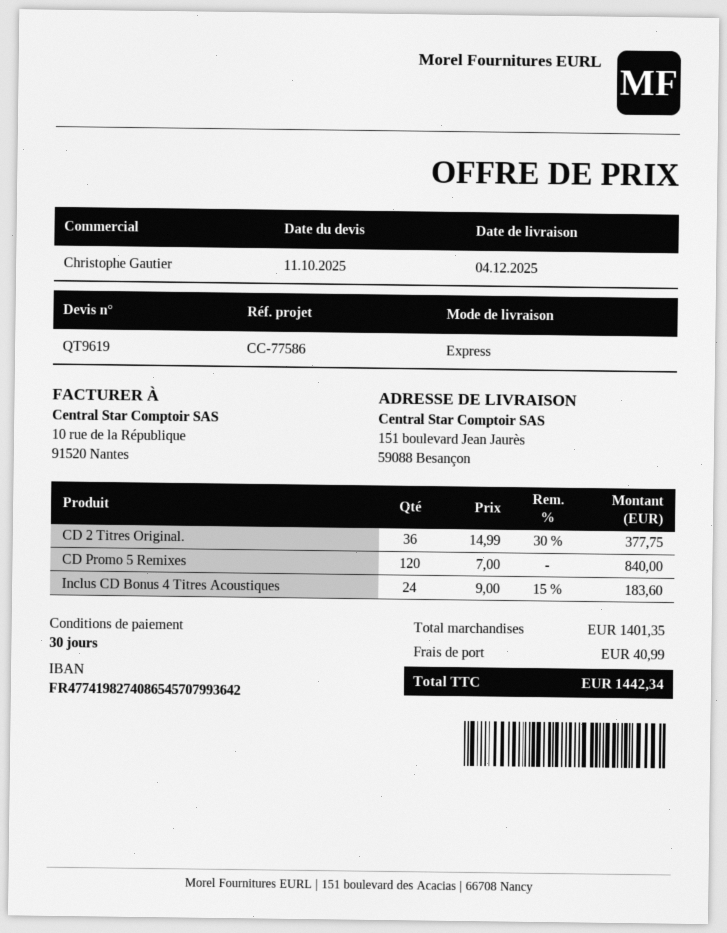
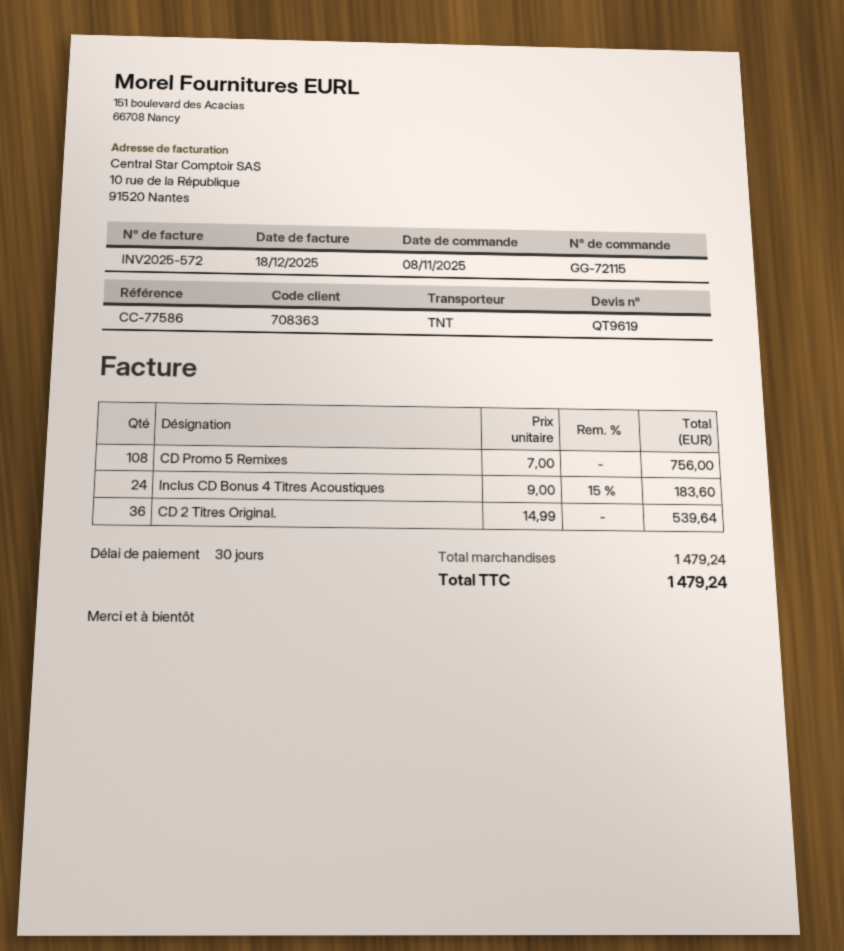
shipping method: express -> TNT
CD 2 Titres Original.: 36 x 14.99 - 30% = 377.75 -> 36 x 14.99 = 539.64
CD Promo 5 Remixes: 120 x 7.00 = 840.00 -> 108 x 7.00 = 756.00
subtotal: 1401.35 -> 1479.24
shipping: 40.99 -> none
total: 1442.34 -> 1479.24

